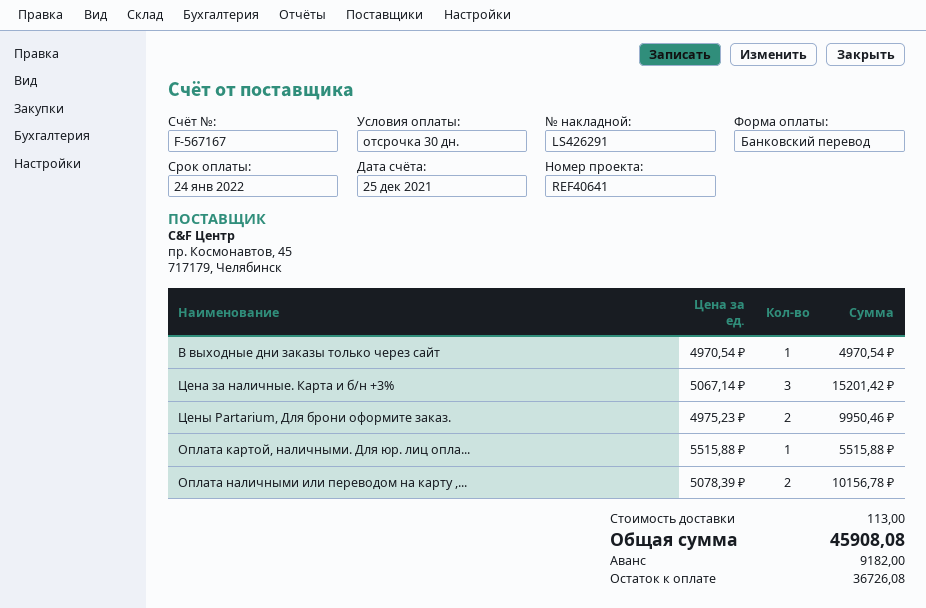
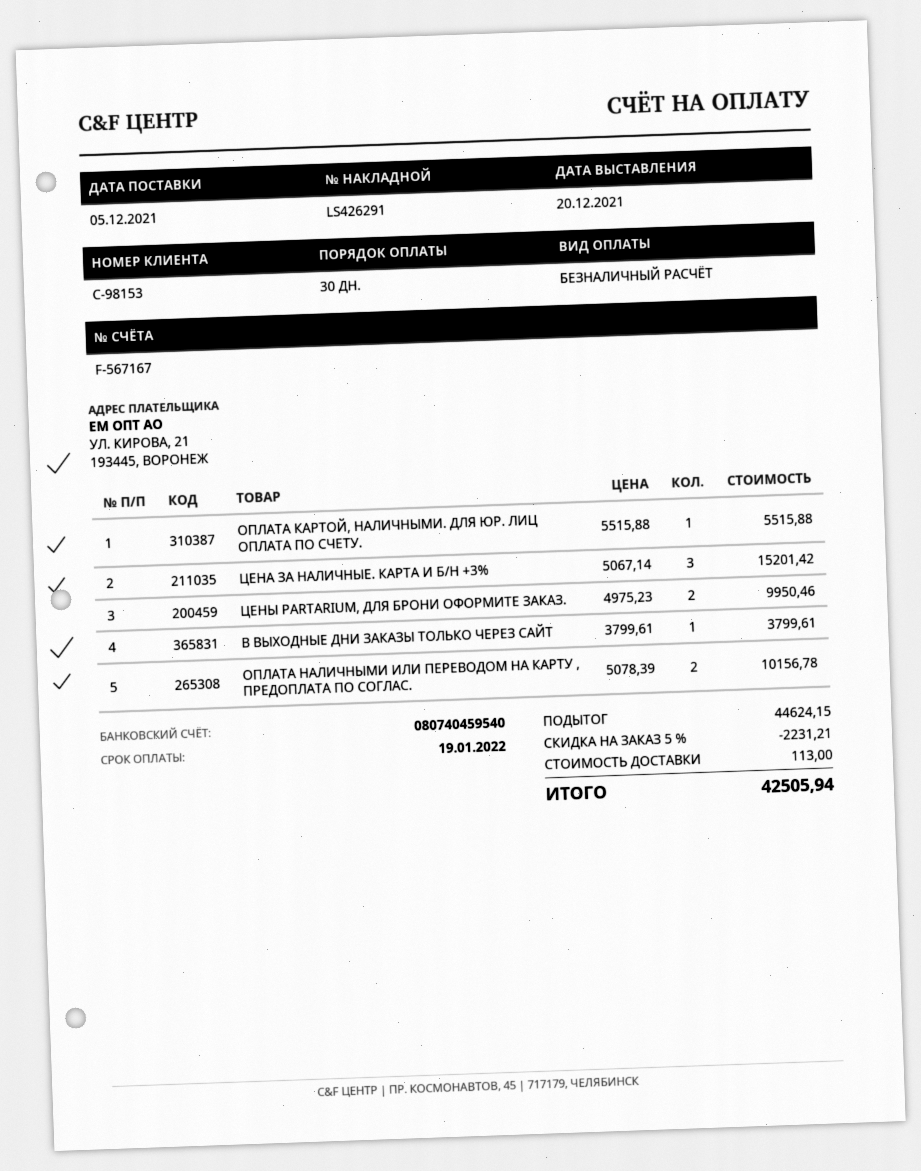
invoice date: 2021-12-25 -> 2021-12-20
due date: 2022-01-24 -> 2022-01-19
В выходные дни заказы только через сайт: 1 x 4970.54 = 4970.54 -> 1 x 3799.61 = 3799.61
discount: none -> 5% = 2231.21
total: 45908.08 -> 42505.94

